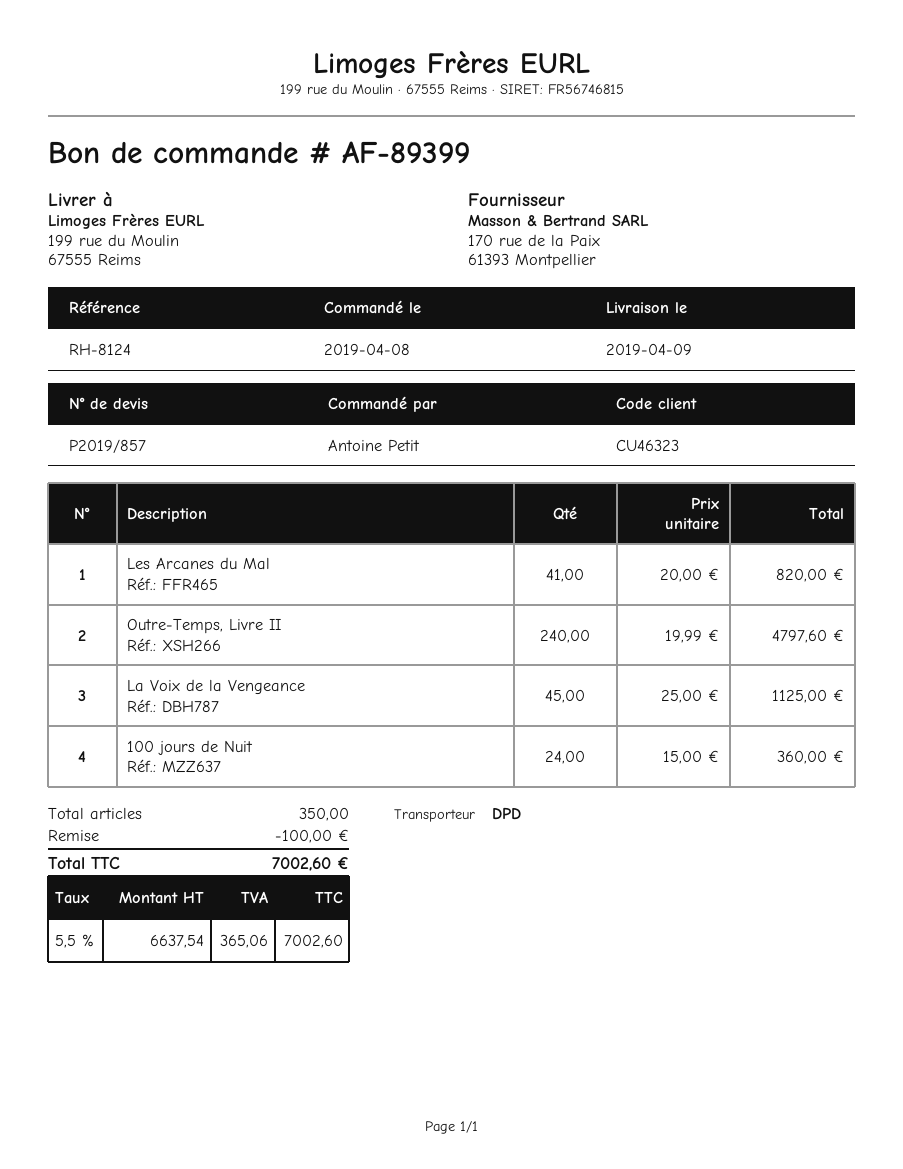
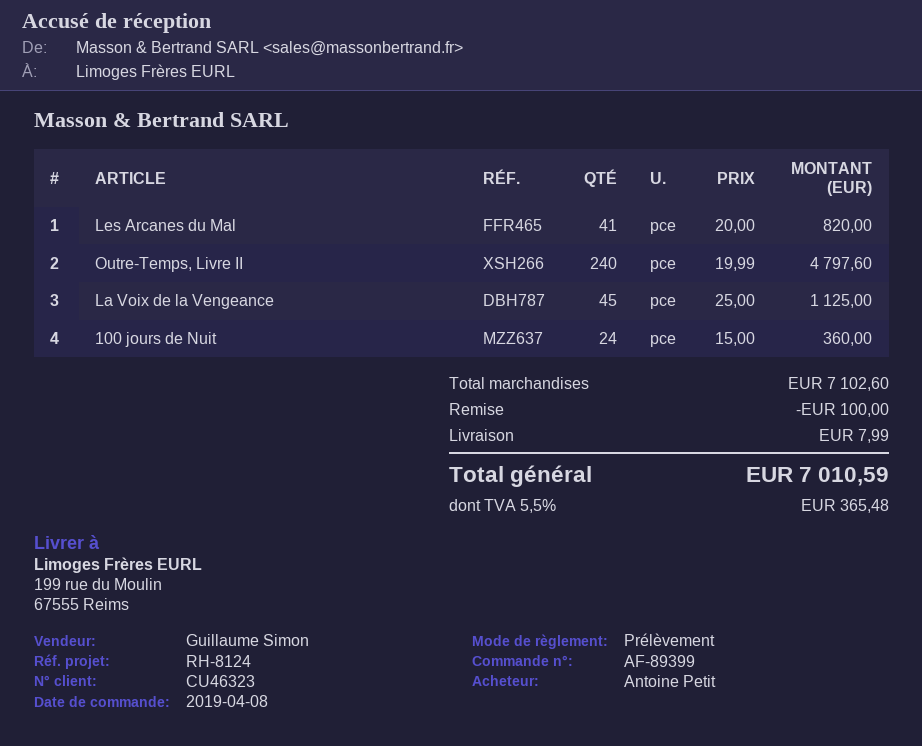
shipping: none -> 7.99
tax: 5.5% = 365.06 -> 5.5% = 365.48
total: 7002.60 -> 7010.59

